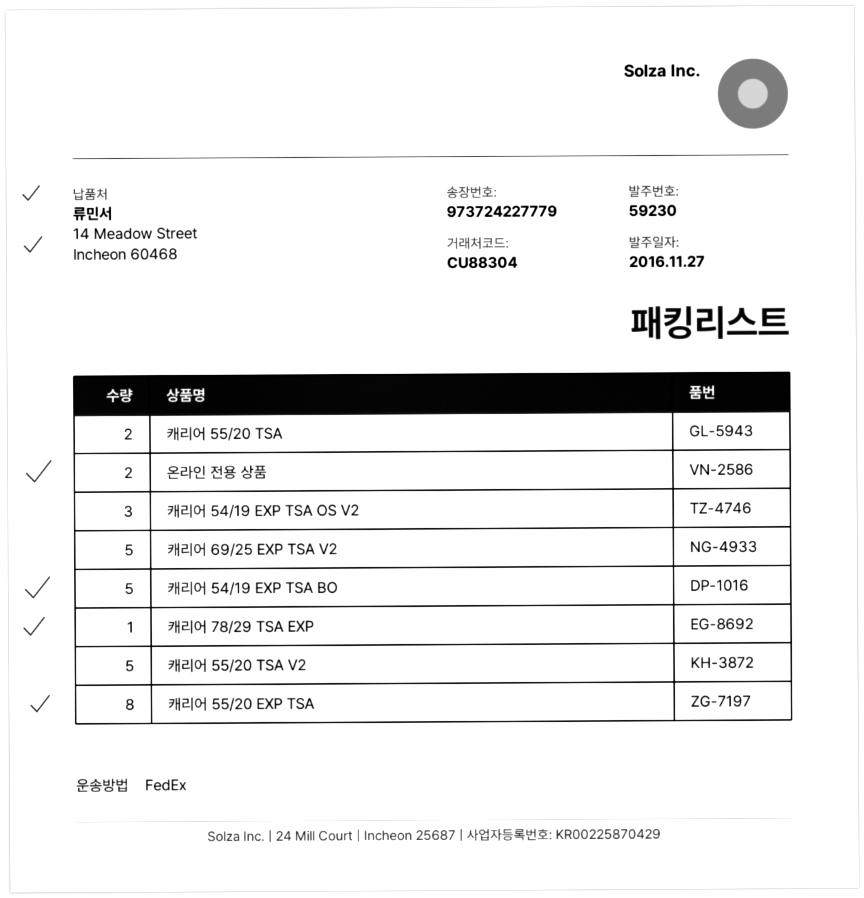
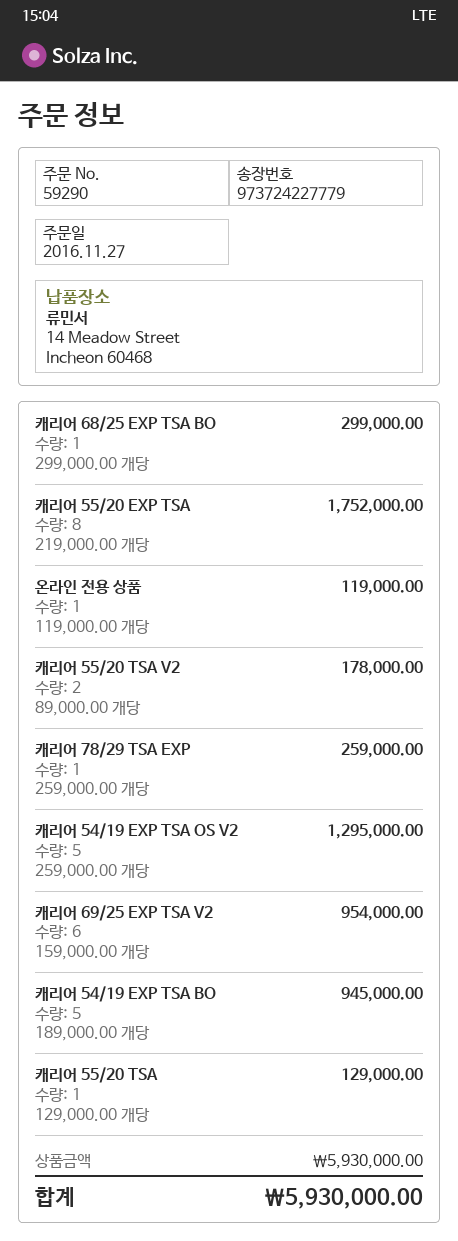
order number: 59230 -> 59290
캐리어 55/20 TSA: 2 -> 1
온라인 전용 상품: 2 -> 1
캐리어 54/19 EXP TSA OS V2: 3 -> 5
캐리어 69/25 EXP TSA V2: 5 -> 6
캐리어 55/20 TSA V2: 5 -> 2
캐리어 68/25 EXP TSA BO: none -> 1

